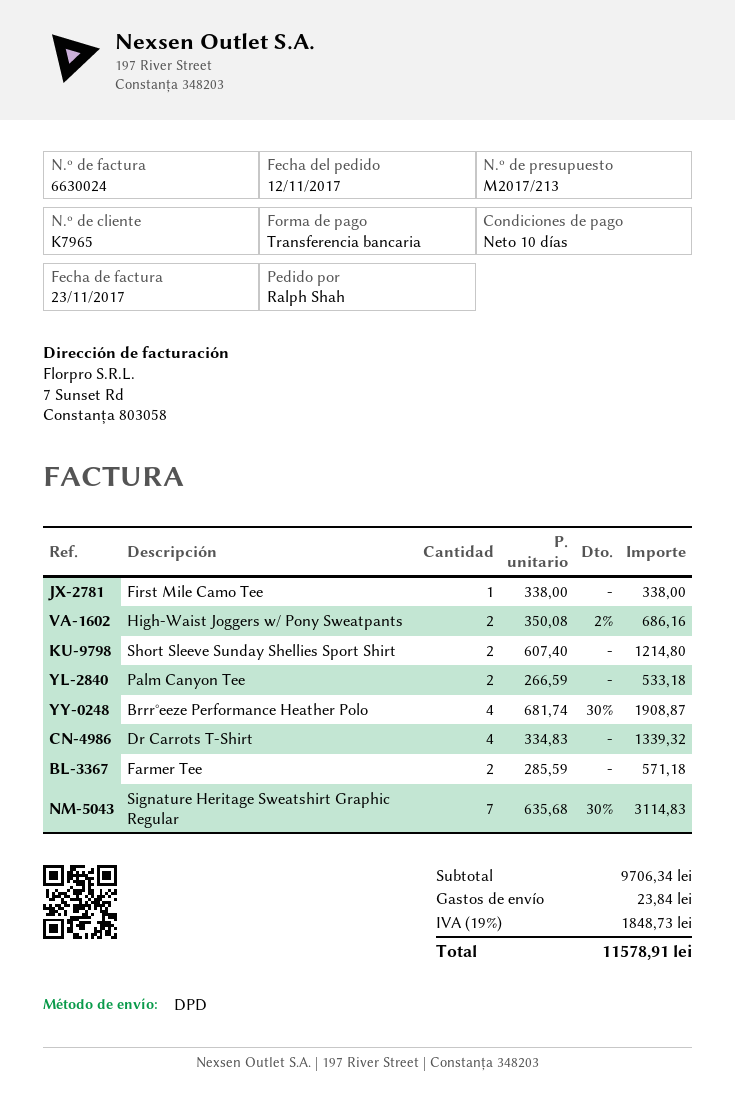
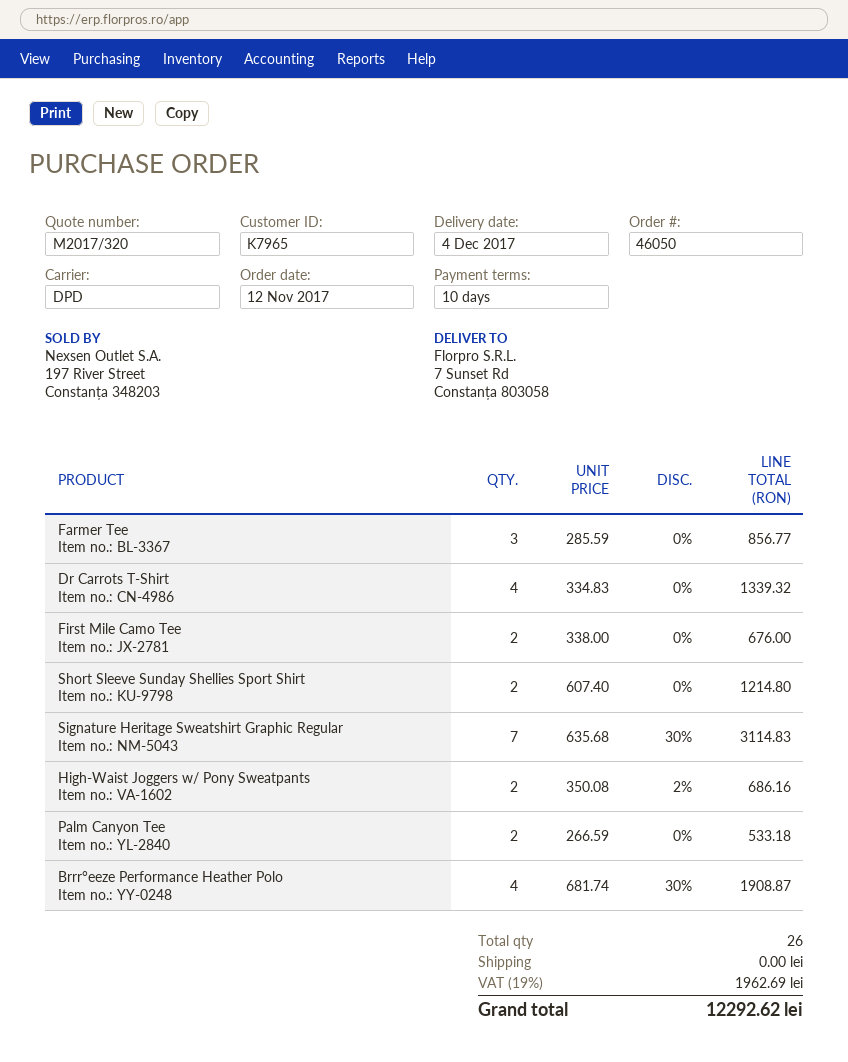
quote number: M2017/213 -> M2017/320
First Mile Camo Tee: 1 x 338.00 = 338.00 -> 2 x 338.00 = 676.00
Farmer Tee: 2 x 285.59 = 571.18 -> 3 x 285.59 = 856.77
shipping: 23.84 -> 0.00
tax: 19% = 1848.73 -> 19% = 1962.69
total: 11578.91 -> 12292.62

